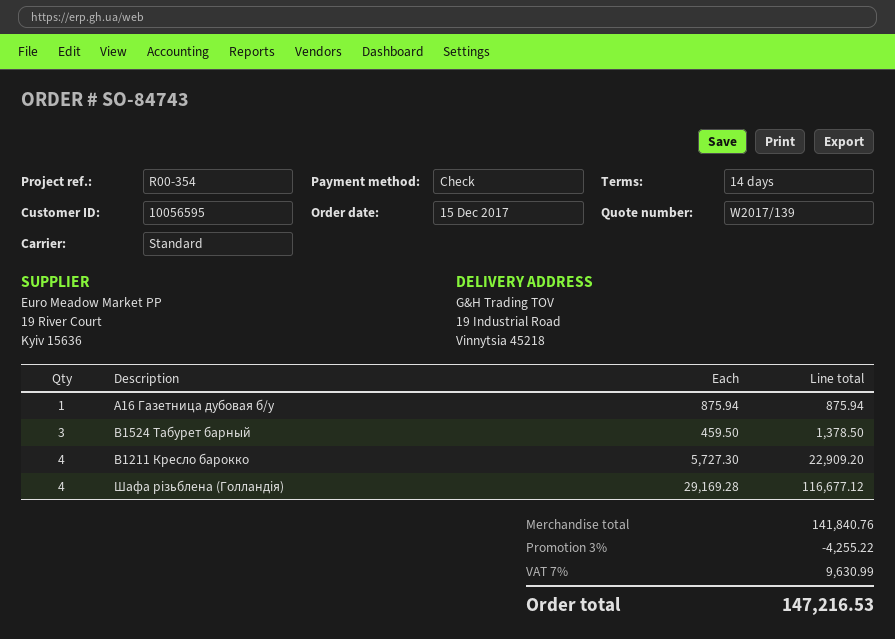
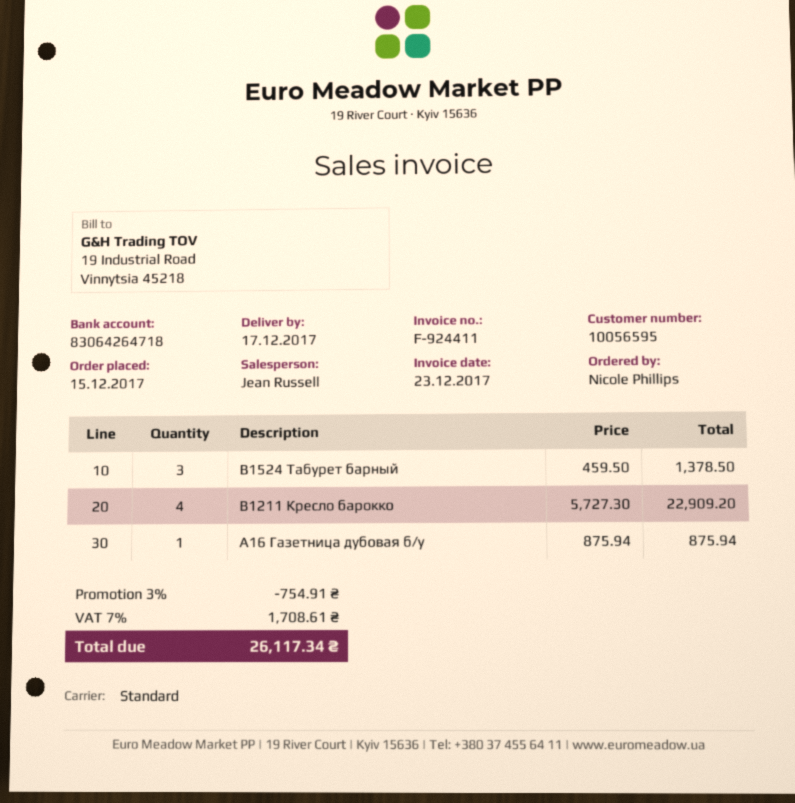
Шафа різьблена (Голландія): 4 x 29169.28 = 116677.12 -> none
discount: 3% = 4255.22 -> 3% = 754.91
tax: 7% = 9630.99 -> 7% = 1708.61
total: 147216.53 -> 26117.34

